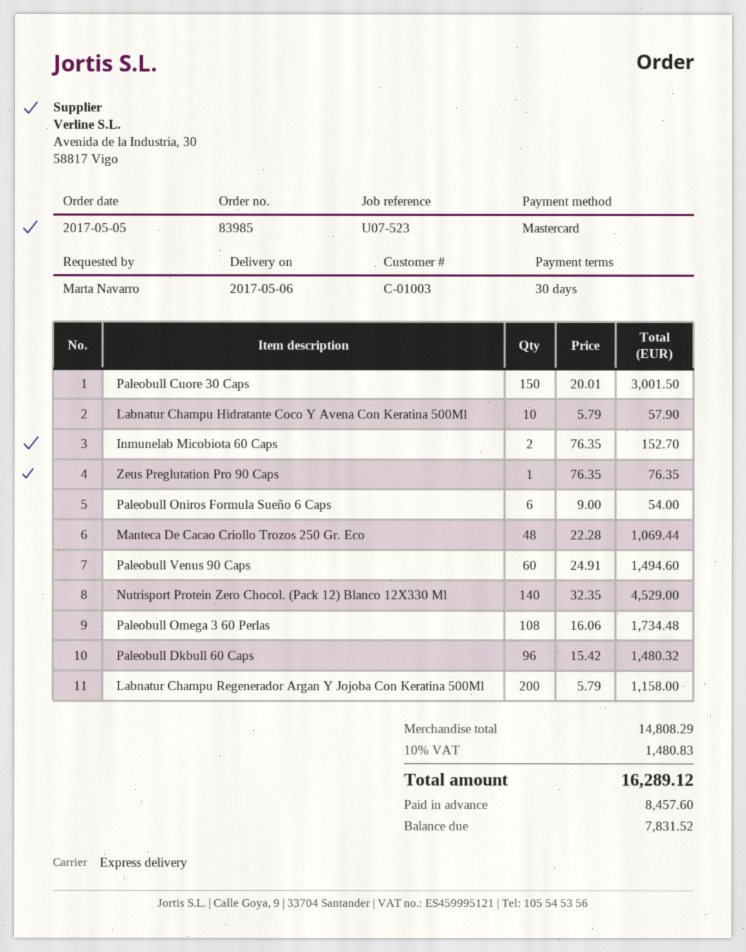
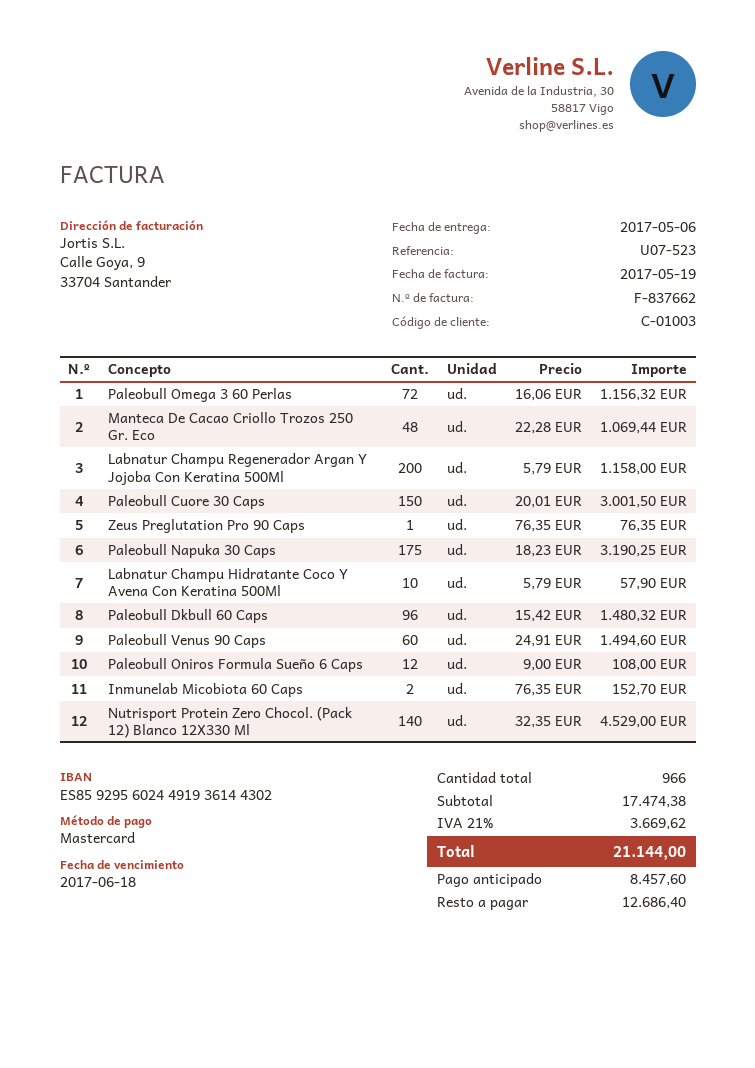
Paleobull Oniros Formula Sueño 6 Caps: 6 x 9.00 = 54.00 -> 12 x 9.00 = 108.00
Paleobull Omega 3 60 Perlas: 108 x 16.06 = 1734.48 -> 72 x 16.06 = 1156.32
Paleobull Napuka 30 Caps: none -> 175 x 18.23 = 3190.25
subtotal: 14808.29 -> 17474.38
tax: 10% = 1480.83 -> 21% = 3669.62
total: 16289.12 -> 21144.00
balance: 7831.52 -> 12686.40

